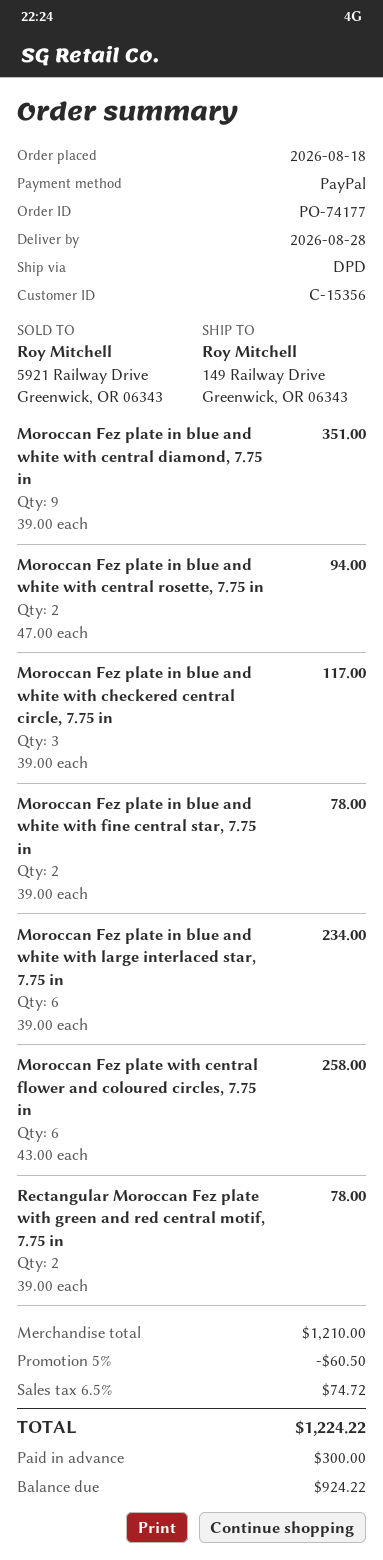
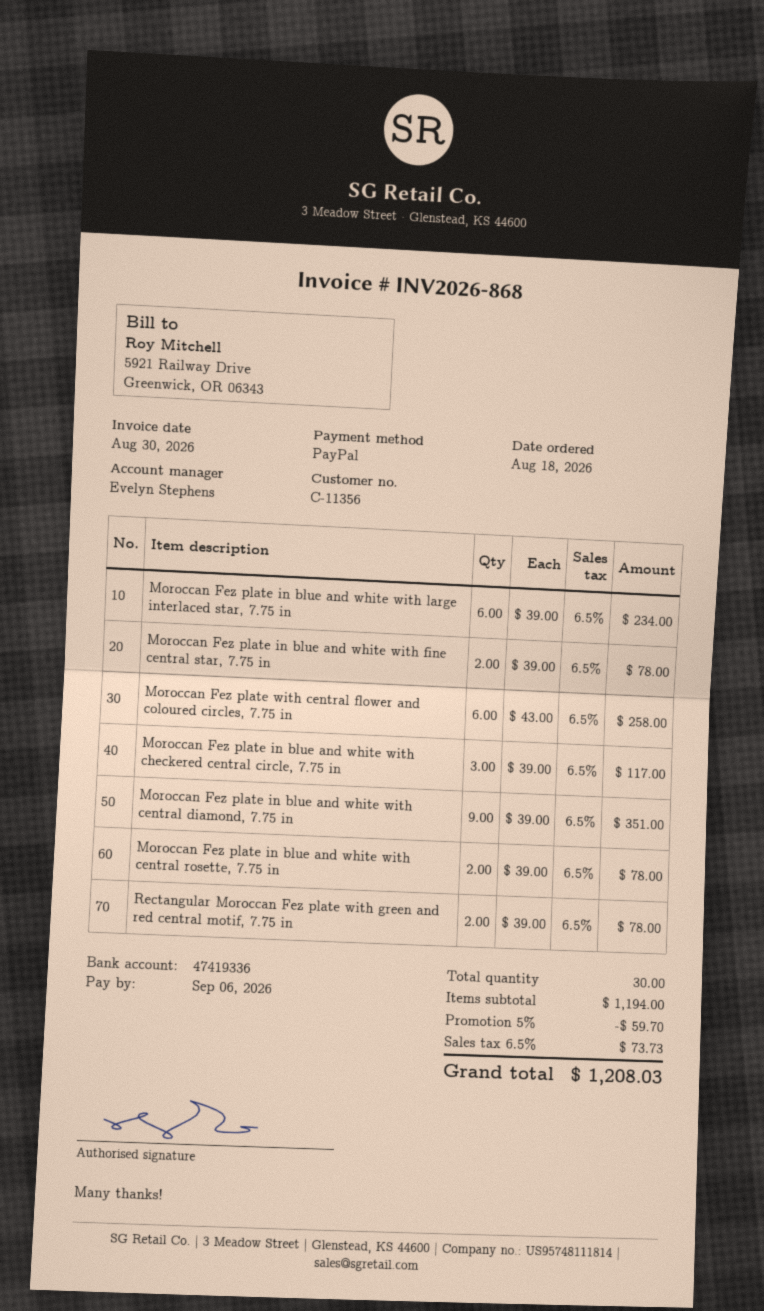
customer number: C-15356 -> C-11356
Moroccan Fez plate in blue and white with central rosette, 7.75 in: 2 x 47.00 = 94.00 -> 2 x 39.00 = 78.00
subtotal: 1210.00 -> 1194.00
discount: 5% = 60.50 -> 5% = 59.70
tax: 6.5% = 74.72 -> 6.5% = 73.73
total: 1224.22 -> 1208.03

